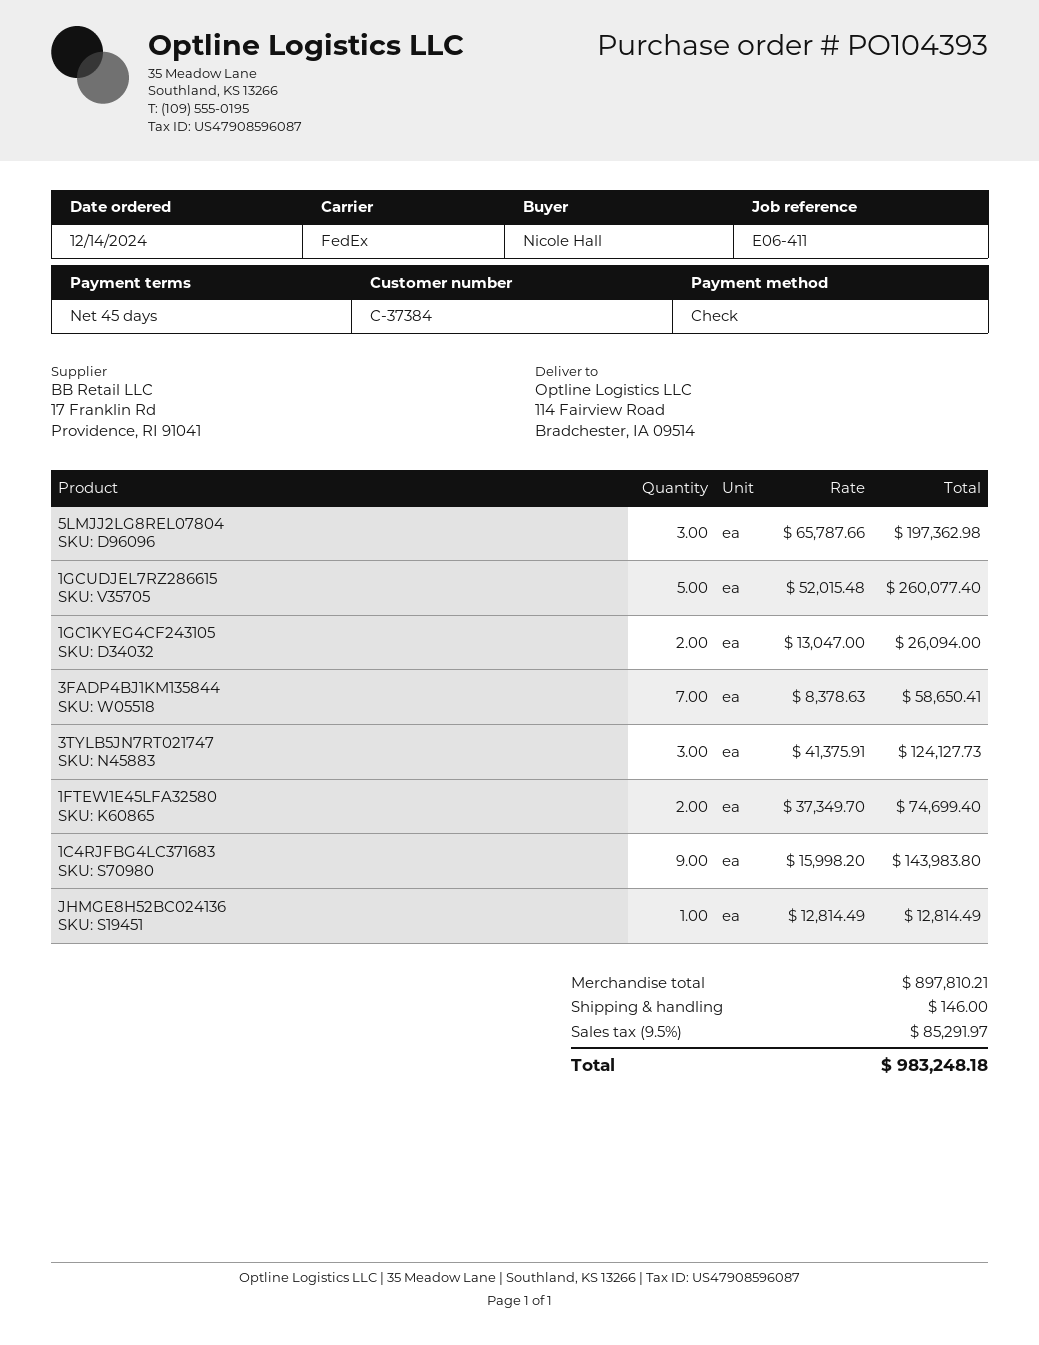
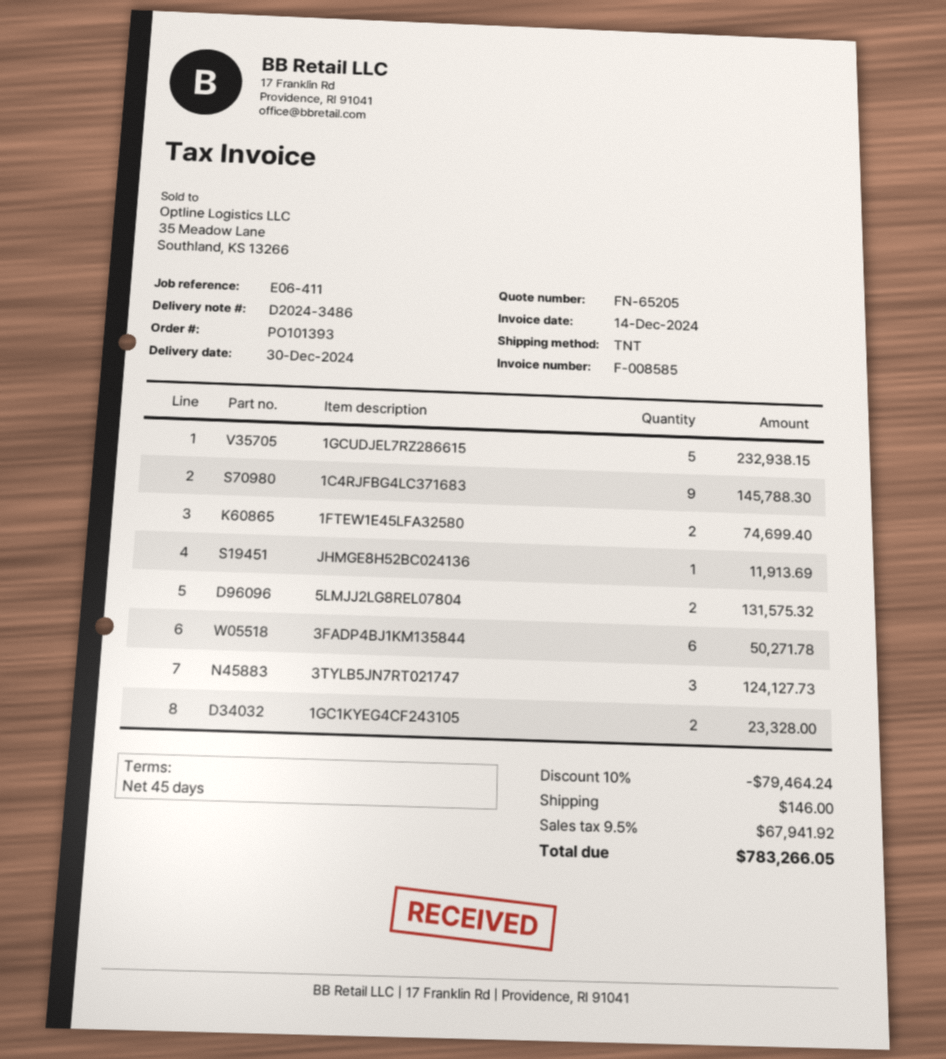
order number: PO104393 -> PO101393
shipping method: FedEx -> TNT
5LMJJ2LG8REL07804: 3 for 197362.98 -> 2 for 131575.32
1GCUDJEL7RZ286615: 5 for 260077.40 -> 5 for 232938.15
1GC1KYEG4CF243105: 2 for 26094.00 -> 2 for 23328.00
3FADP4BJ1KM135844: 7 for 58650.41 -> 6 for 50271.78
1C4RJFBG4LC371683: 9 for 143983.80 -> 9 for 145788.30
JHMGE8H52BC024136: 1 for 12814.49 -> 1 for 11913.69
discount: none -> 10% = 79464.24
tax: 9.5% = 85291.97 -> 9.5% = 67941.92
total: 983248.18 -> 783266.05

